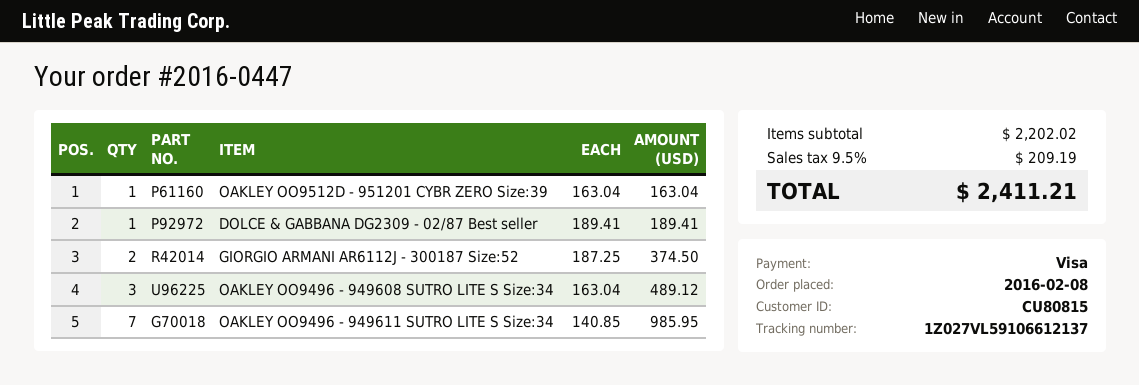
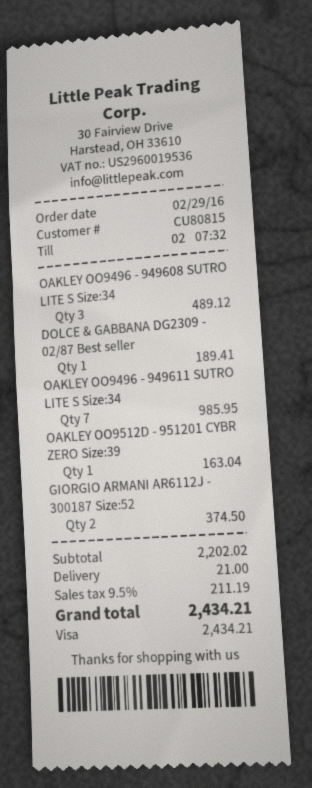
order date: 2016-02-08 -> 2016-02-29
shipping: none -> 21.00
tax: 9.5% = 209.19 -> 9.5% = 211.19
total: 2411.21 -> 2434.21

